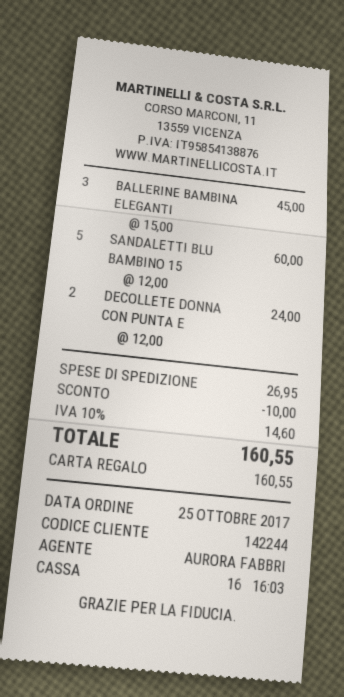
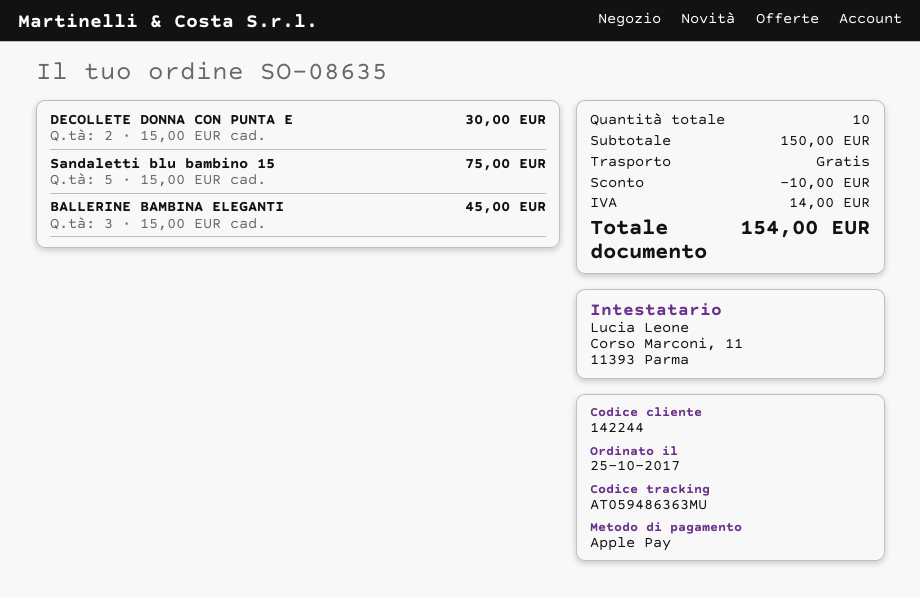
payment method: gift card -> Apple Pay
SANDALETTI BLU BAMBINO 15: 5 x 12.00 = 60.00 -> 5 x 15.00 = 75.00
DECOLLETE DONNA CON PUNTA E: 2 x 12.00 = 24.00 -> 2 x 15.00 = 30.00
shipping: 26.95 -> 0.00
tax: 14.60 -> 14.00
total: 160.55 -> 154.00

